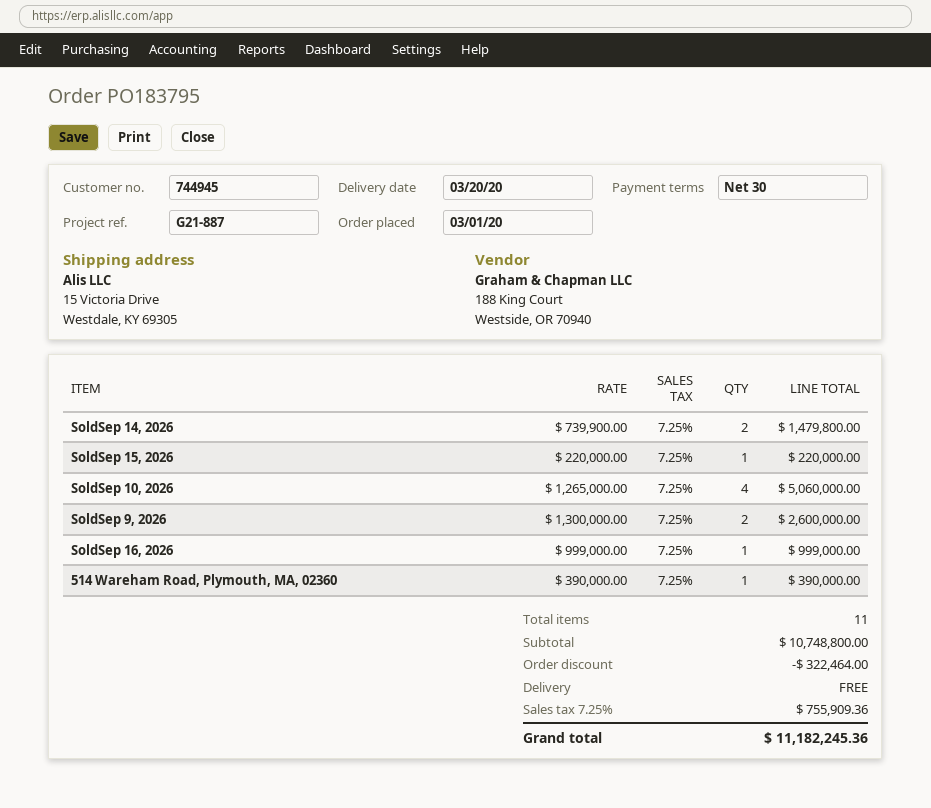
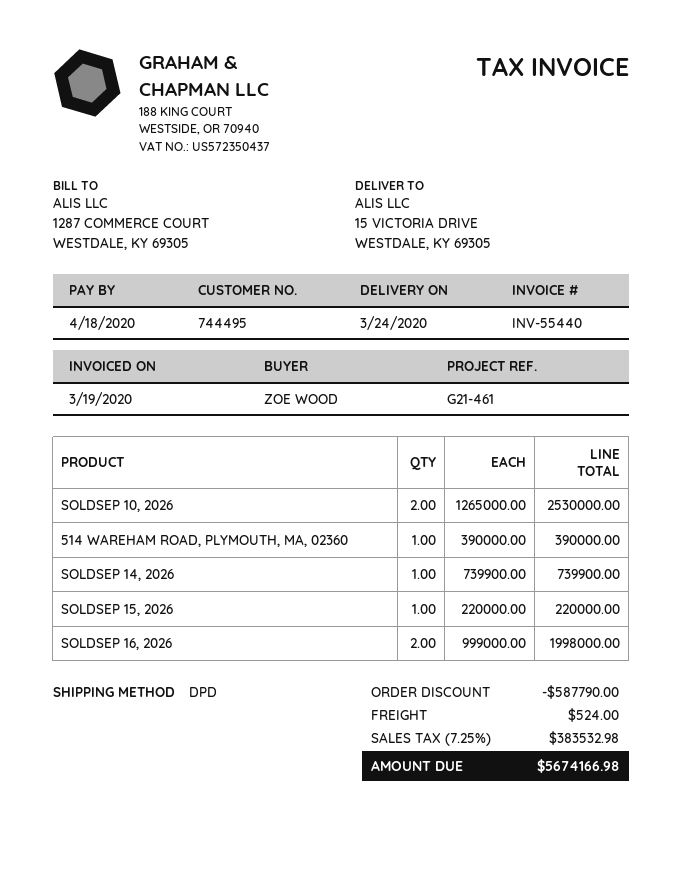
delivery date: 2020-03-20 -> 2020-03-24
customer number: 744945 -> 744495
reference: G21-887 -> G21-461
SoldSep 14, 2026: 2 x 739900.00 = 1479800.00 -> 1 x 739900.00 = 739900.00
SoldSep 10, 2026: 4 x 1265000.00 = 5060000.00 -> 2 x 1265000.00 = 2530000.00
SoldSep 9, 2026: 2 x 1300000.00 = 2600000.00 -> none
SoldSep 16, 2026: 1 x 999000.00 = 999000.00 -> 2 x 999000.00 = 1998000.00
discount: 322464.00 -> 587790.00
shipping: 0.00 -> 524.00
tax: 7.25% = 755909.36 -> 7.25% = 383532.98
total: 11182245.36 -> 5674166.98

